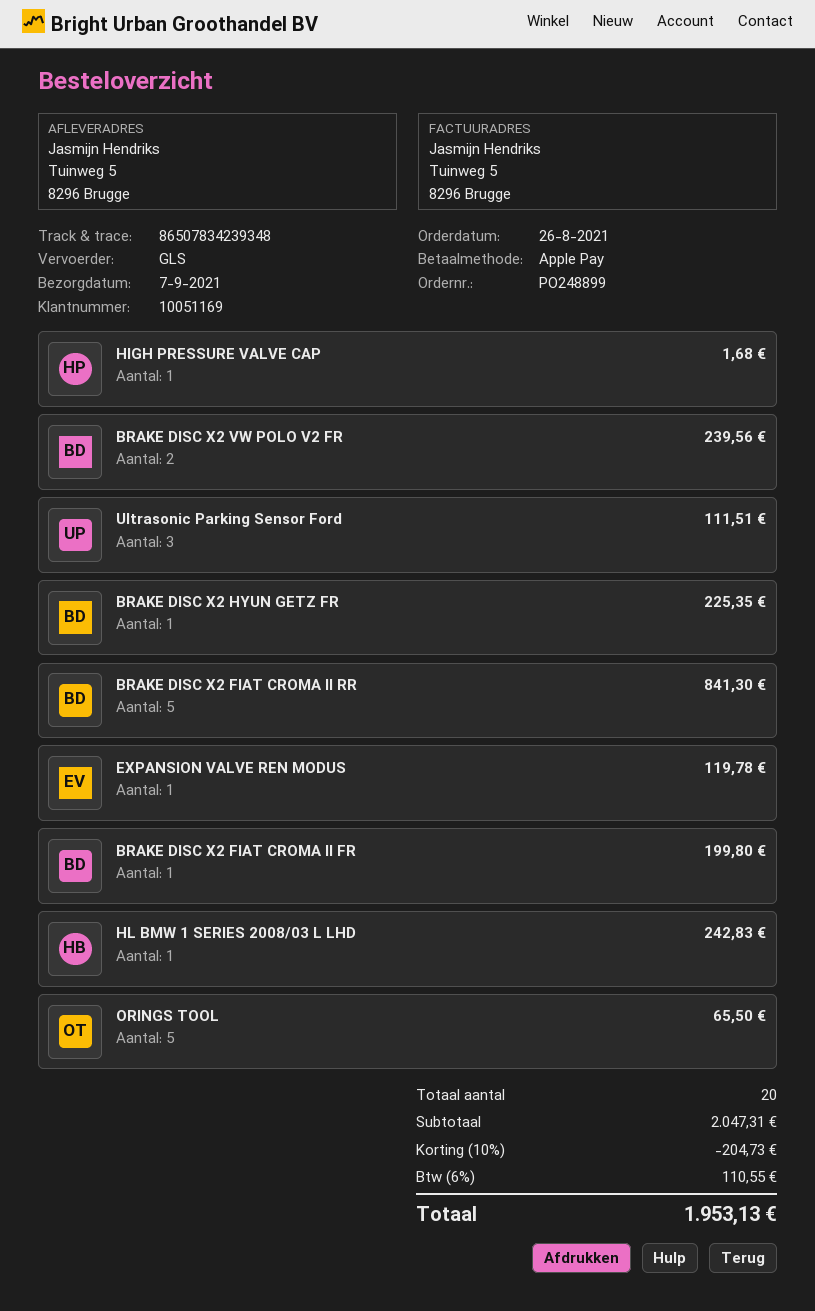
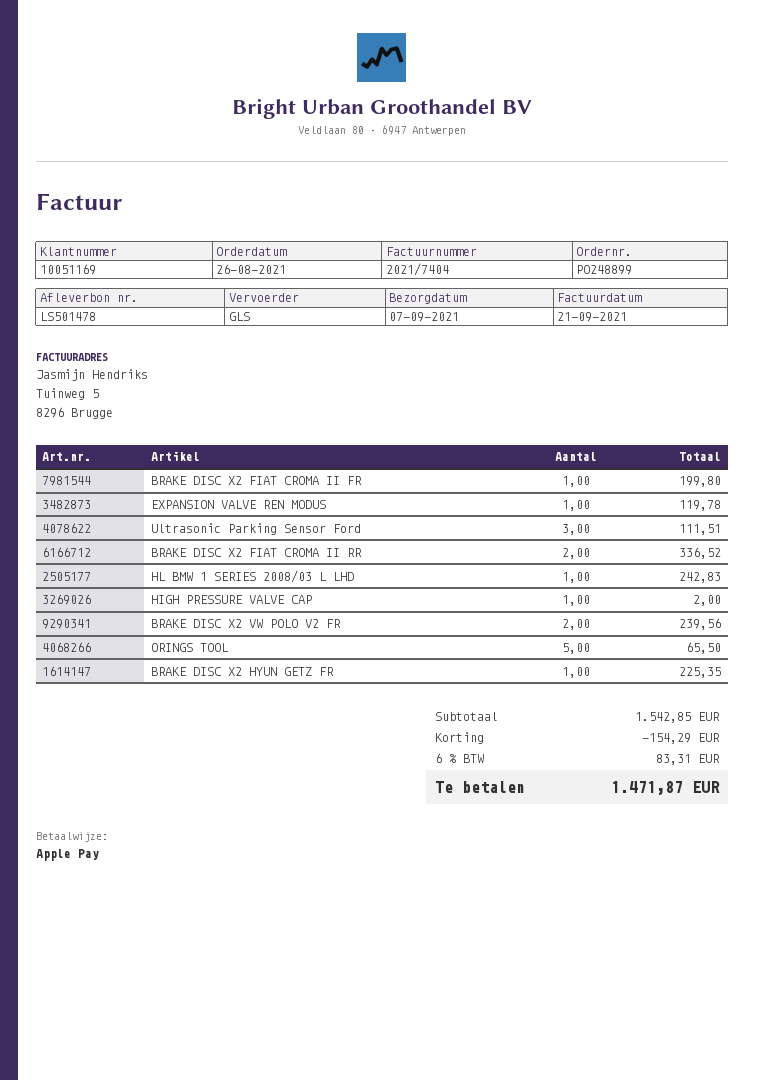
HIGH PRESSURE VALVE CAP: 1 for 1.68 -> 1 for 2.00
BRAKE DISC X2 FIAT CROMA II RR: 5 for 841.30 -> 2 for 336.52
subtotal: 2047.31 -> 1542.85
discount: 204.73 -> 154.29
tax: 6% = 110.55 -> 6% = 83.31
total: 1953.13 -> 1471.87

